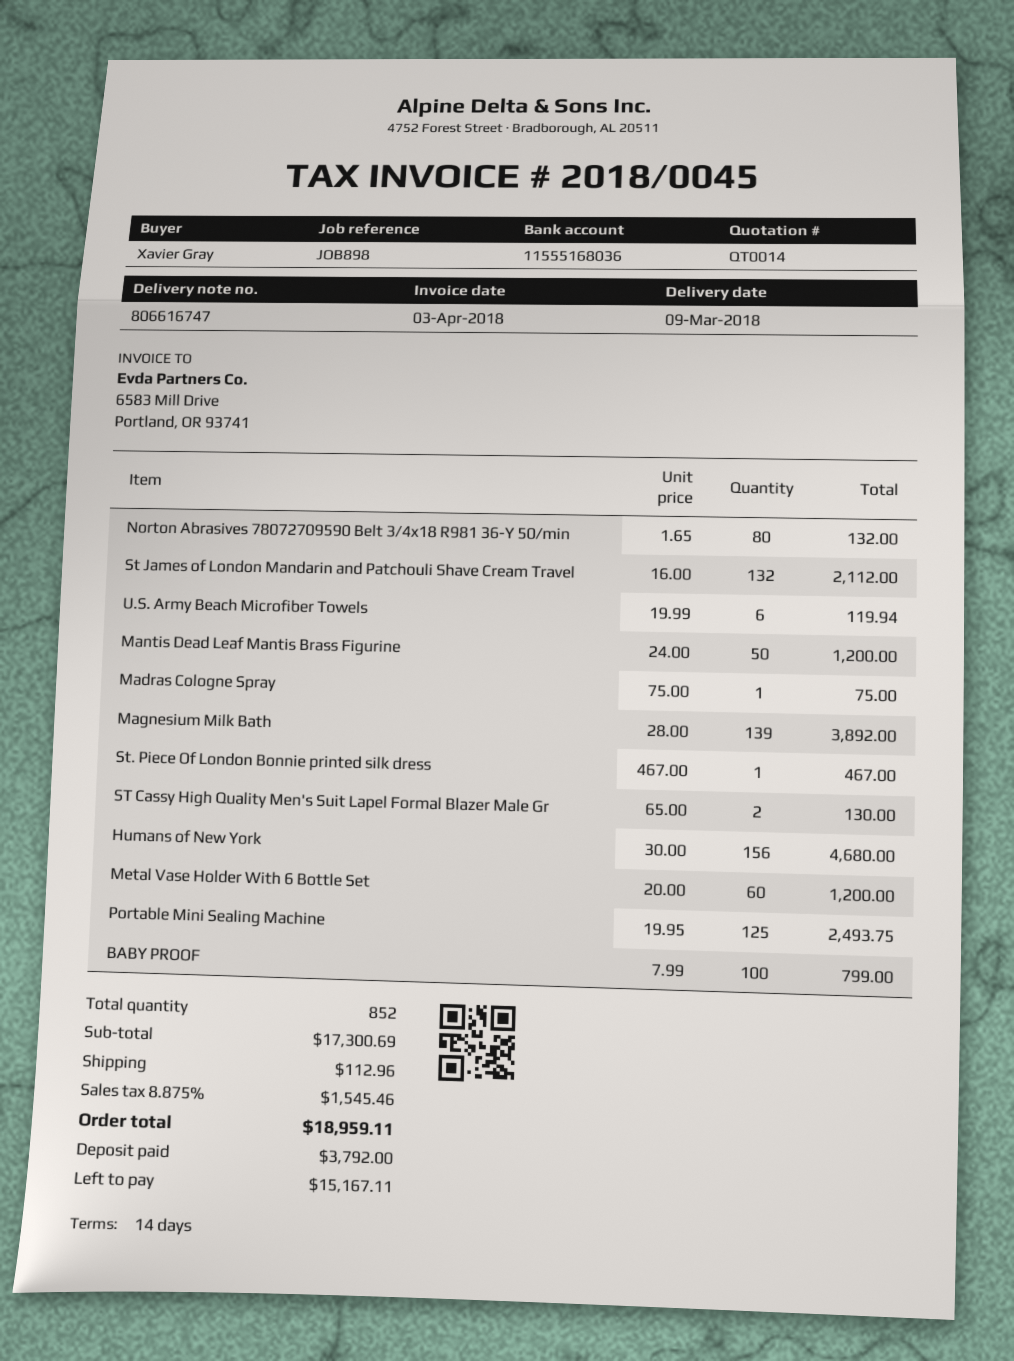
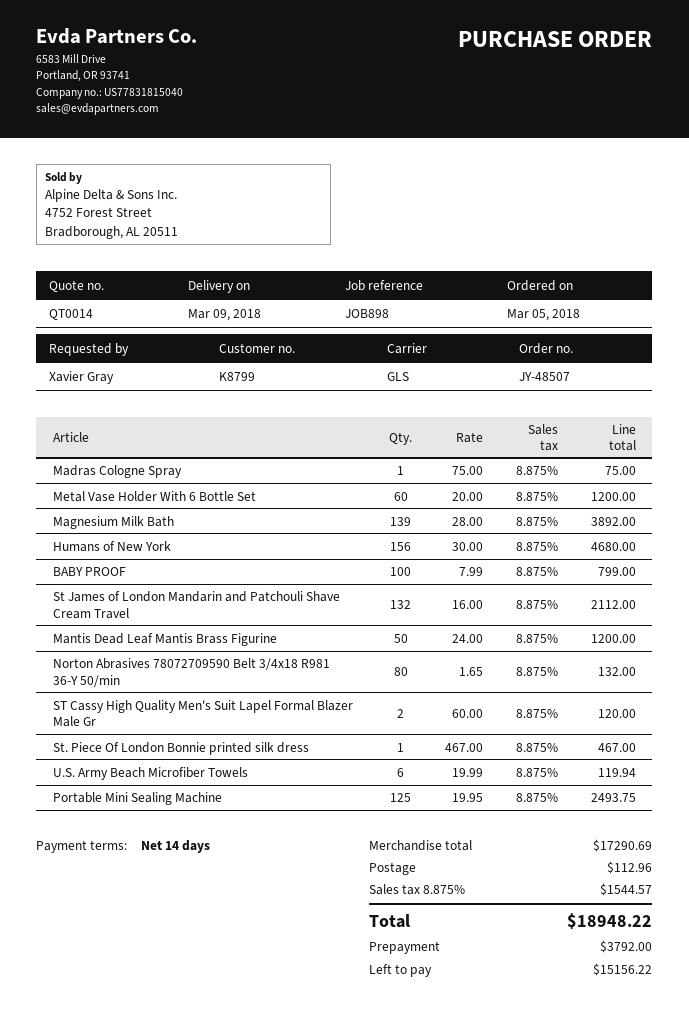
ST Cassy High Quality Men's Suit Lapel Formal Blazer Male Gr: 2 x 65.00 = 130.00 -> 2 x 60.00 = 120.00
subtotal: 17300.69 -> 17290.69
tax: 8.875% = 1545.46 -> 8.875% = 1544.57
total: 18959.11 -> 18948.22
balance: 15167.11 -> 15156.22

